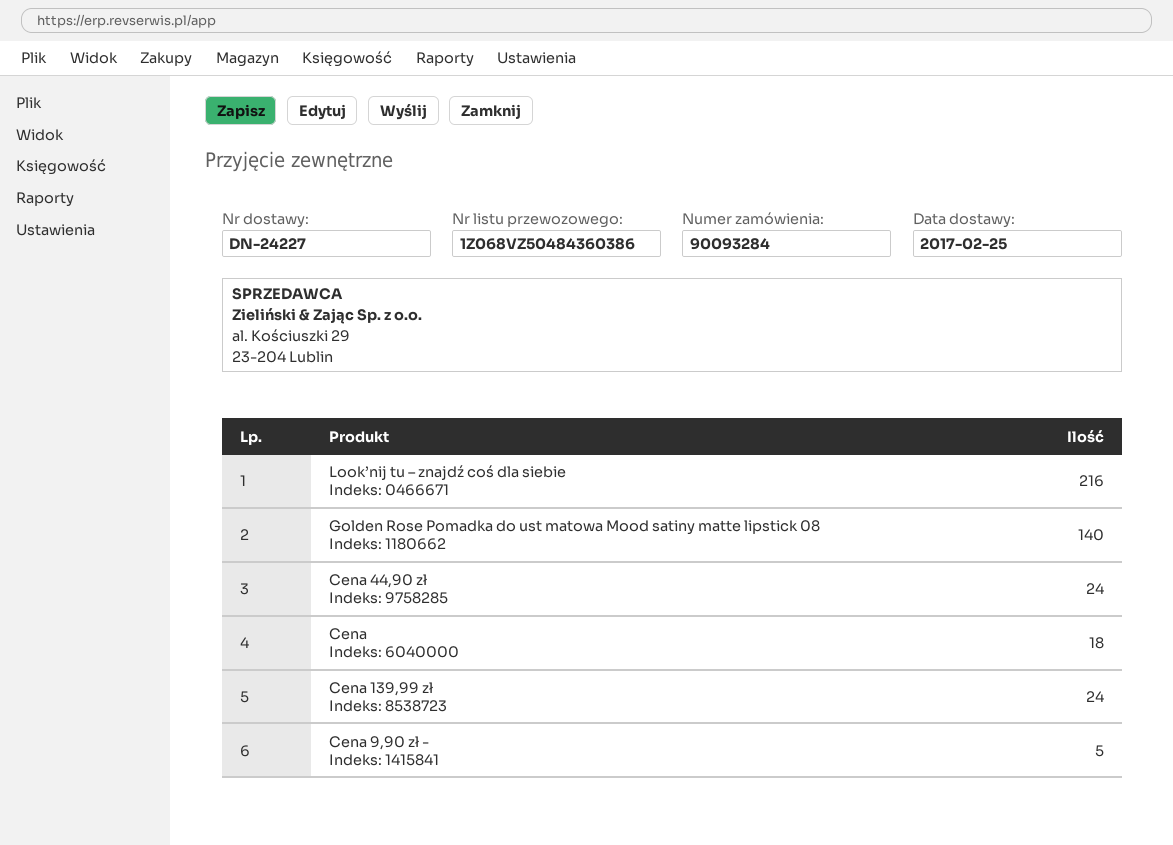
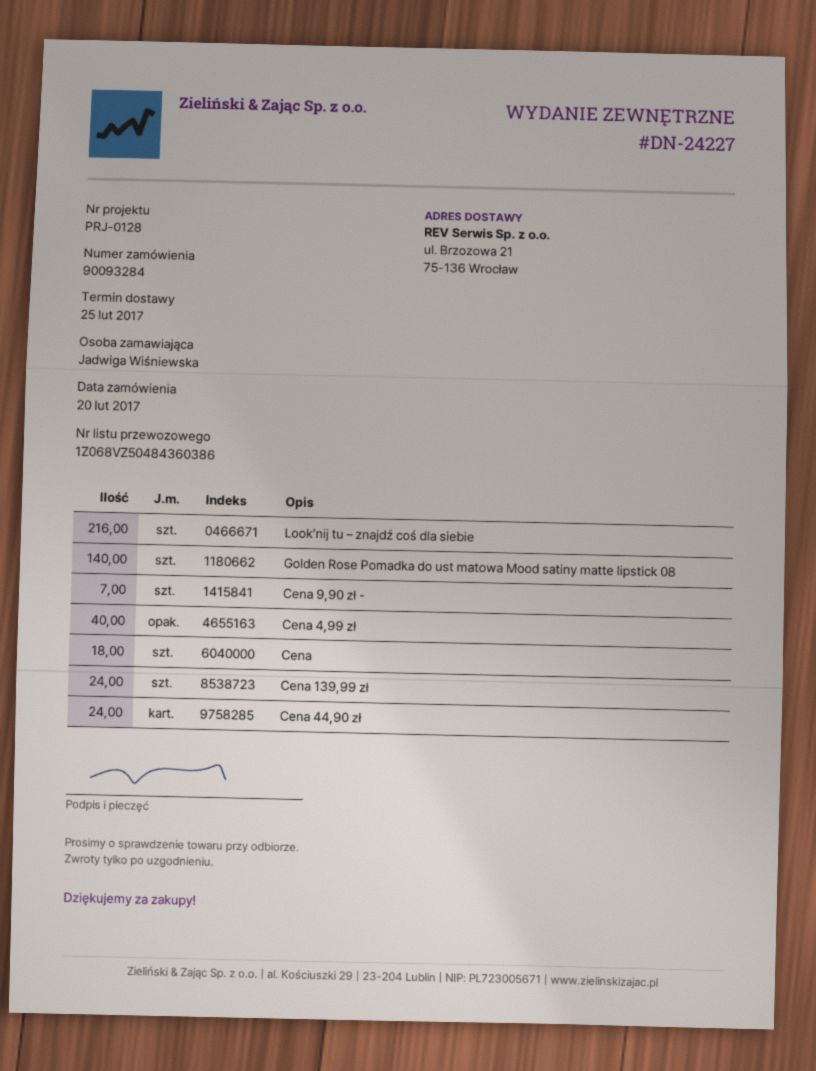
Cena 9,90 zł -: 5 -> 7
Cena 4,99 zł: none -> 40

